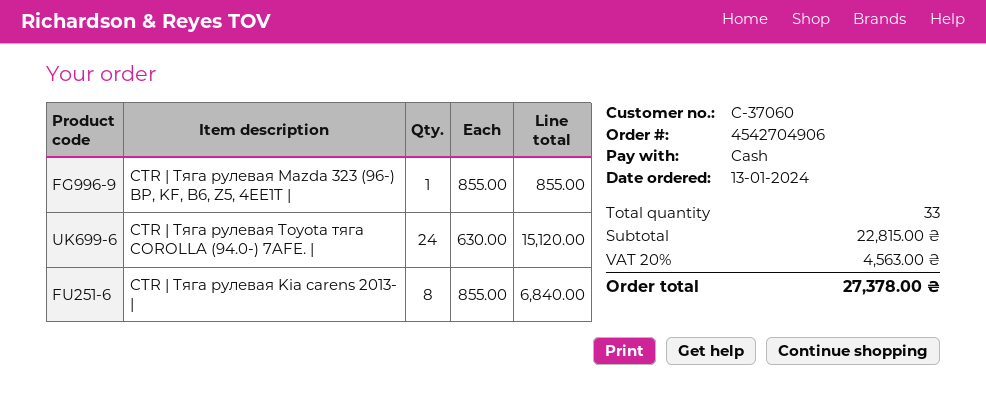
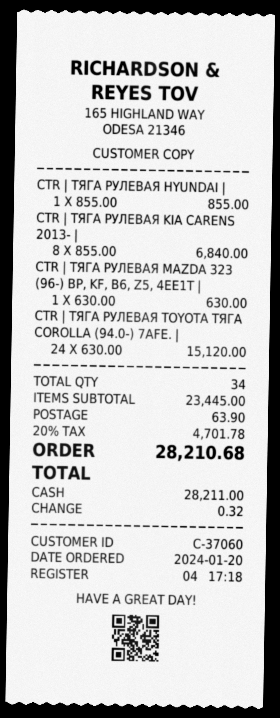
order date: 2024-01-13 -> 2024-01-20
CTR | Тяга рулевая Mazda 323 (96-) BP, KF, B6, Z5, 4EE1T |: 1 x 855.00 = 855.00 -> 1 x 630.00 = 630.00
CTR | ТЯГА РУЛЕВАЯ HYUNDAI |: none -> 1 x 855.00 = 855.00
total quantity: 33 -> 34
subtotal: 22815.00 -> 23445.00
shipping: none -> 63.90
tax: 20% = 4563.00 -> 20% = 4701.78
total: 27378.00 -> 28210.68

